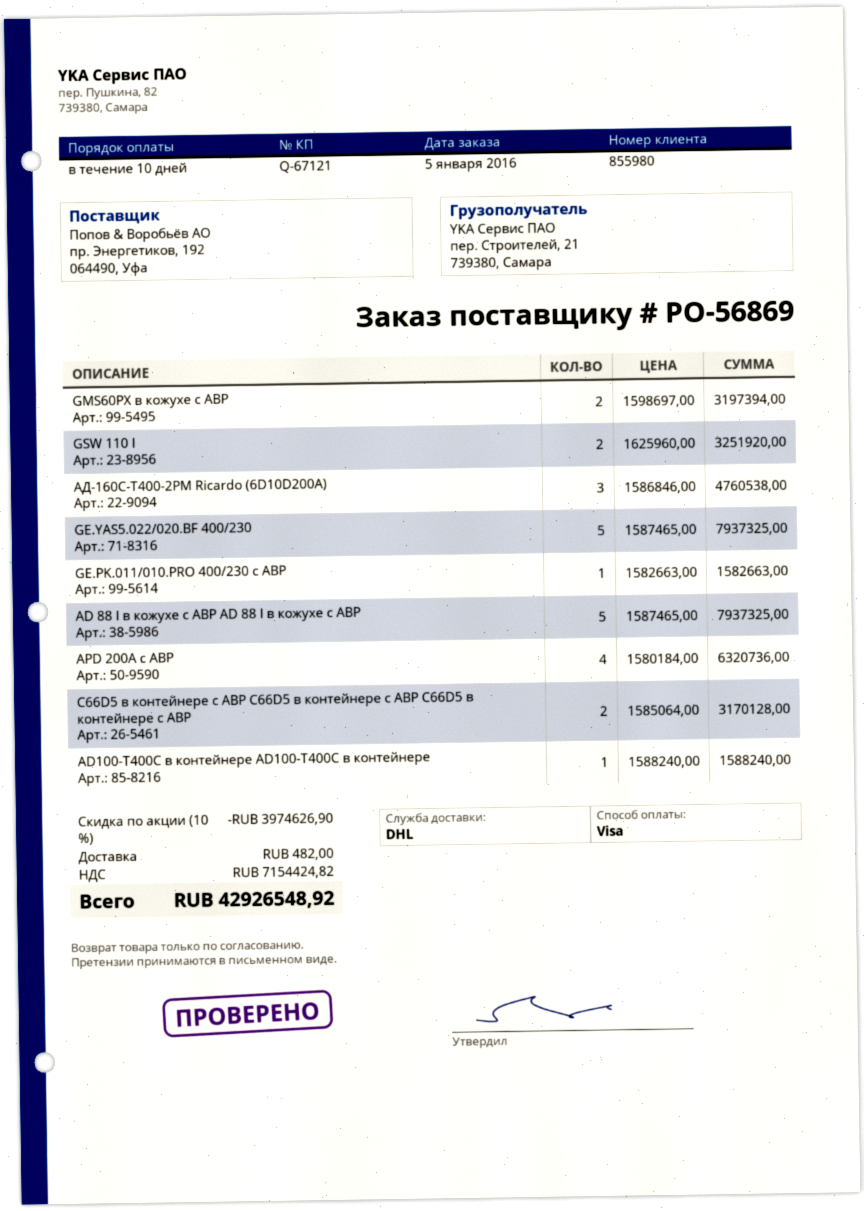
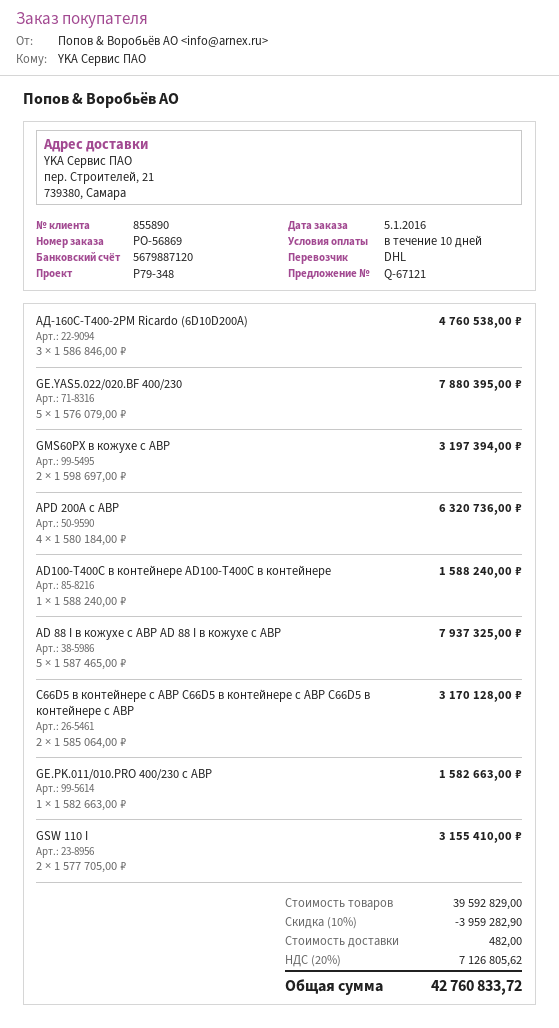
customer number: 855980 -> 855890
GSW 110 I: 2 x 1625960.00 = 3251920.00 -> 2 x 1577705.00 = 3155410.00
GE.YAS5.022/020.BF 400/230: 5 x 1587465.00 = 7937325.00 -> 5 x 1576079.00 = 7880395.00
discount: 10% = 3974626.90 -> 10% = 3959282.90
tax: 7154424.82 -> 7126805.62
total: 42926548.92 -> 42760833.72

